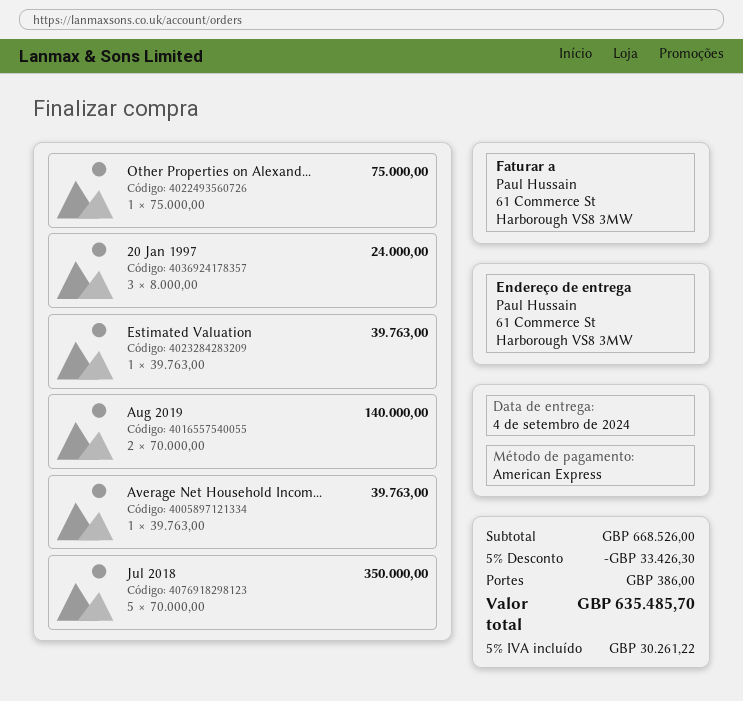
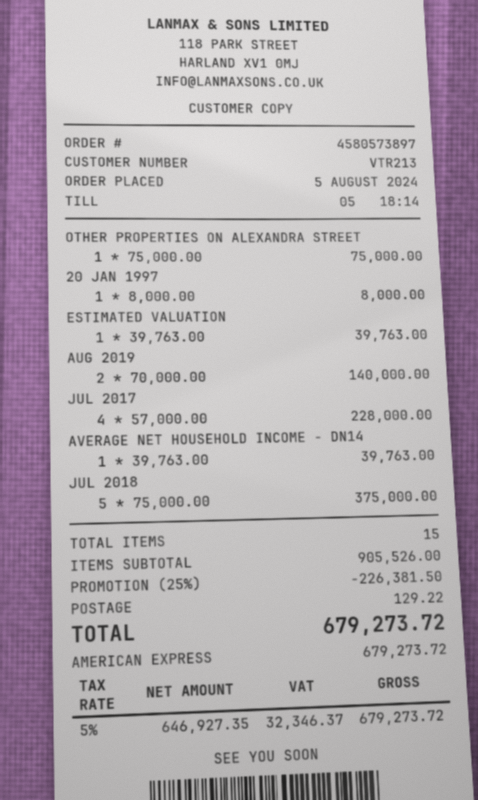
20 Jan 1997: 3 x 8000.00 = 24000.00 -> 1 x 8000.00 = 8000.00
Jul 2018: 5 x 70000.00 = 350000.00 -> 5 x 75000.00 = 375000.00
JUL 2017: none -> 4 x 57000.00 = 228000.00
subtotal: 668526.00 -> 905526.00
discount: 5% = 33426.30 -> 25% = 226381.50
shipping: 386.00 -> 129.22
tax: 5% = 30261.22 -> 5% = 32346.37
total: 635485.70 -> 679273.72

